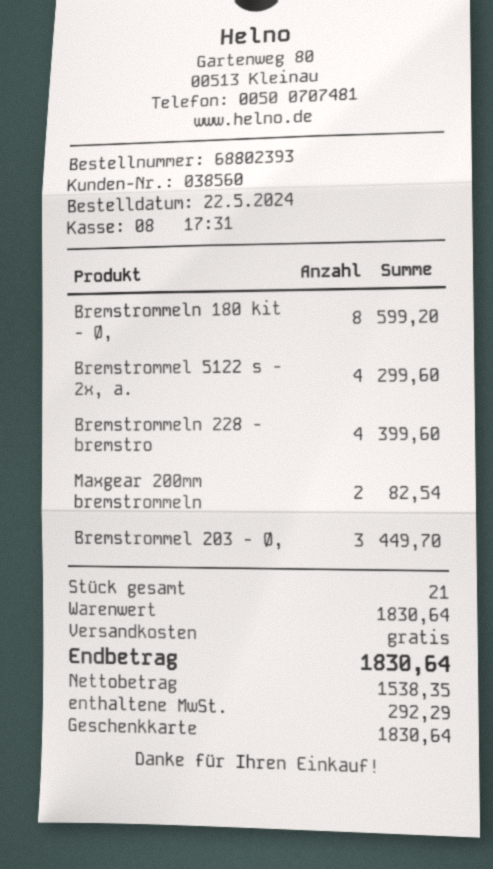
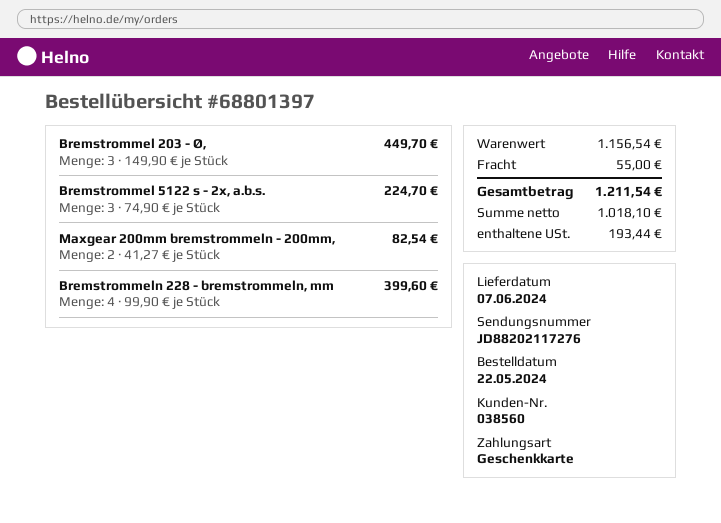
order number: 68802393 -> 68801397
Bremstrommeln 180 kit - Ø,: 8 for 599.20 -> none
Bremstrommel 5122 s - 2x, a.: 4 for 299.60 -> 3 for 224.70
subtotal: 1830.64 -> 1156.54
shipping: 0.00 -> 55.00
net: 1538.35 -> 1018.10
tax: 292.29 -> 193.44
total: 1830.64 -> 1211.54

